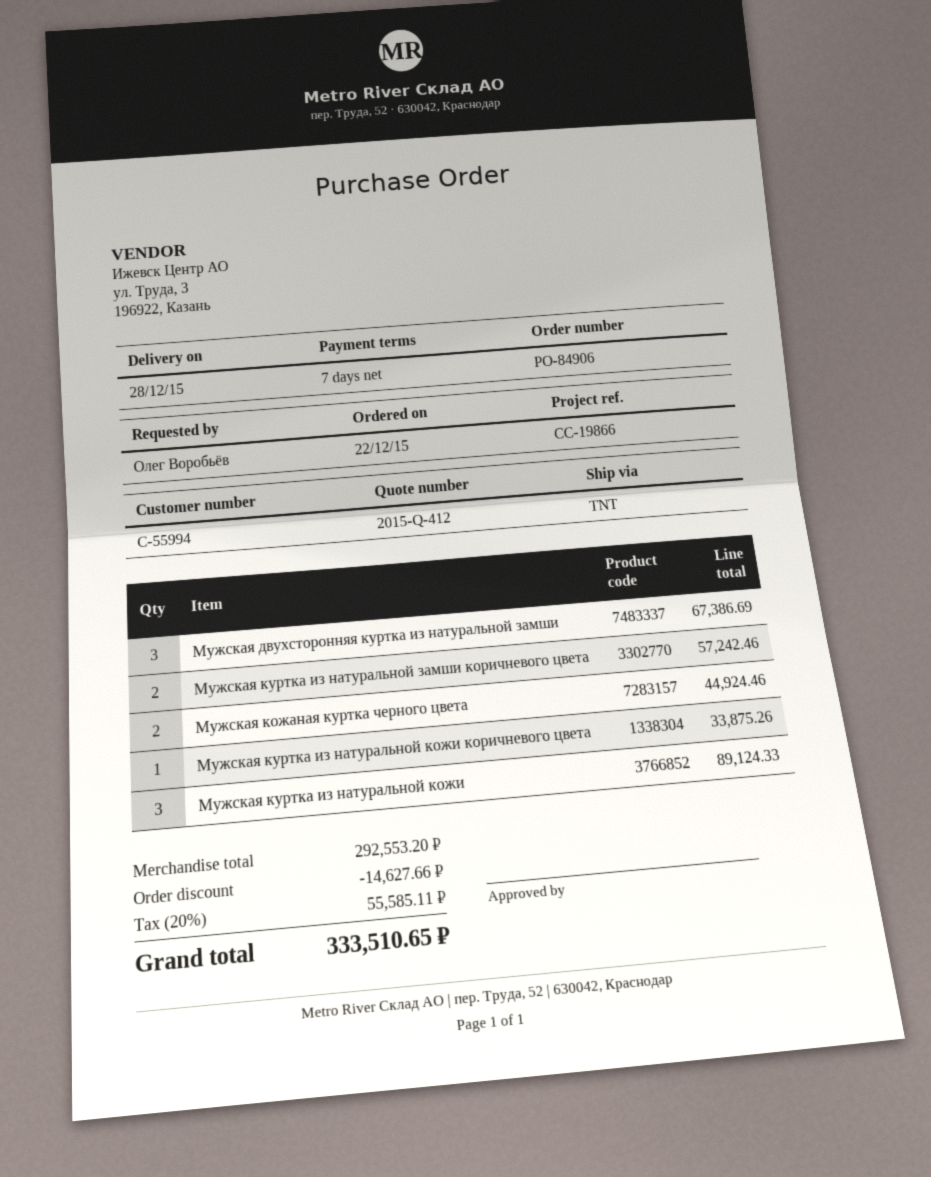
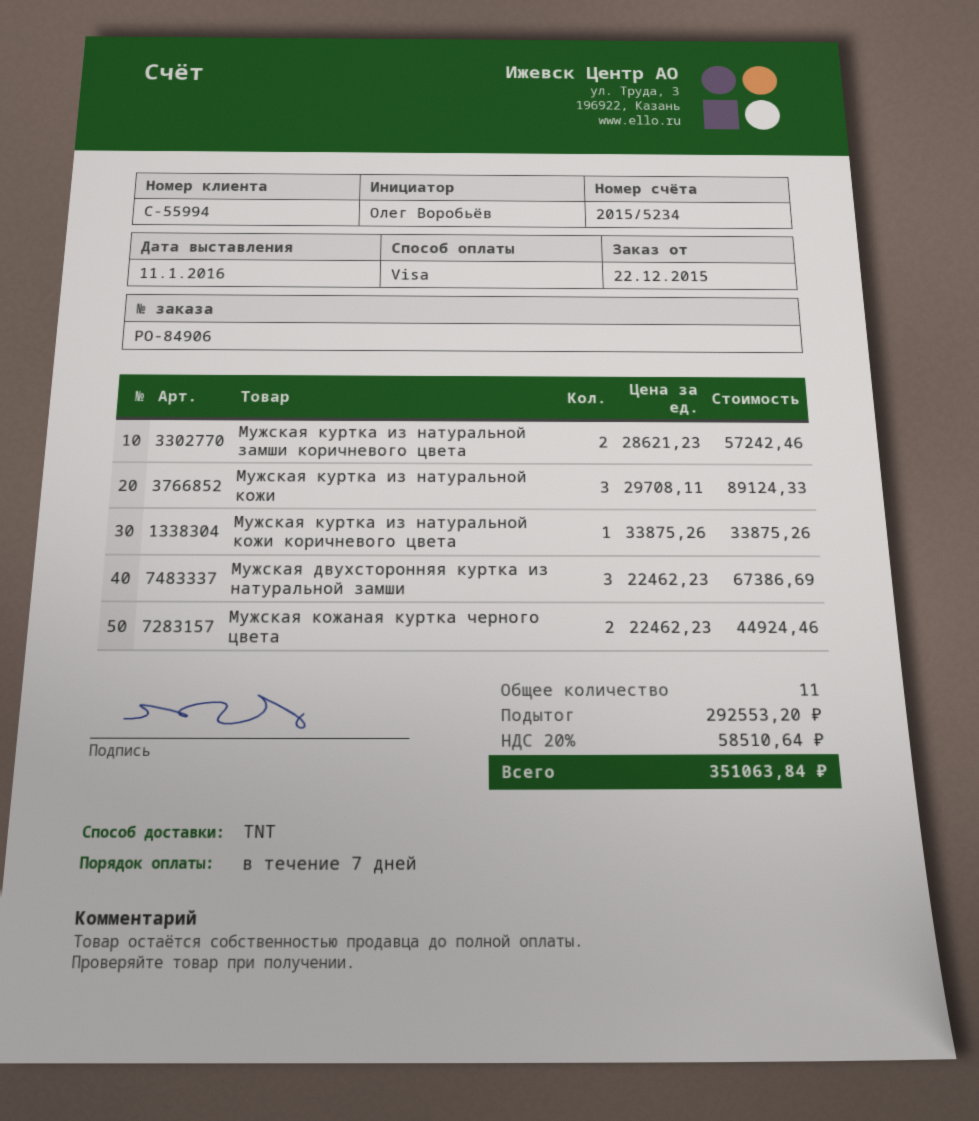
discount: 14627.66 -> none
tax: 20% = 55585.11 -> 20% = 58510.64
total: 333510.65 -> 351063.84

